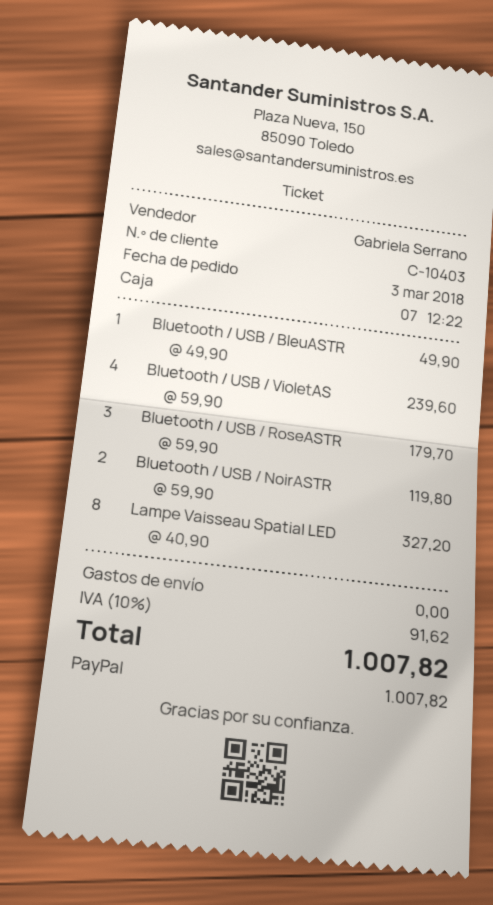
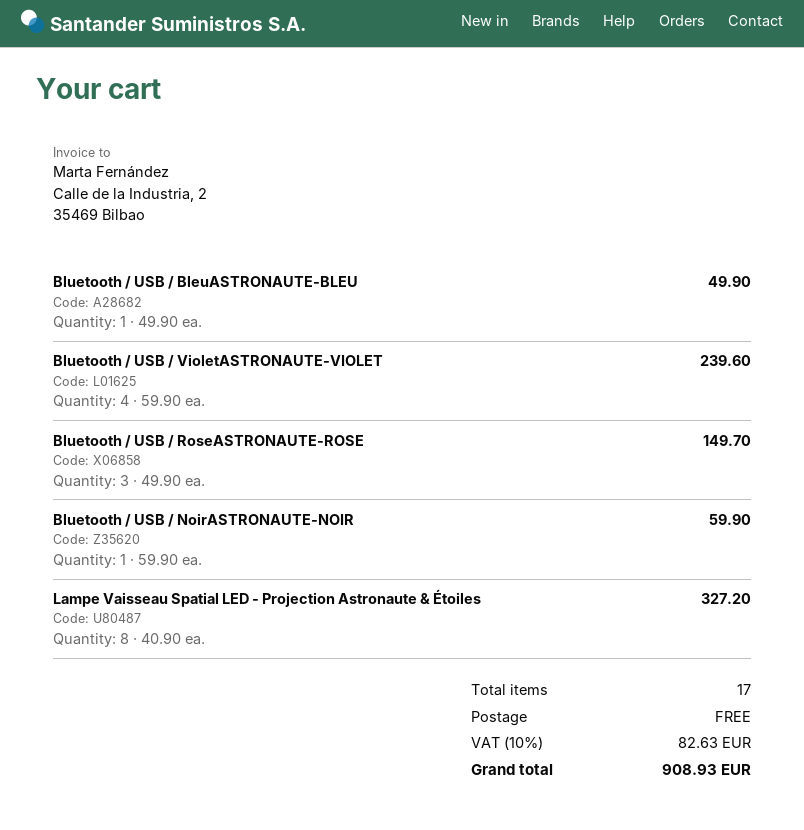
Bluetooth / USB / RoseASTR: 3 x 59.90 = 179.70 -> 3 x 49.90 = 149.70
Bluetooth / USB / NoirASTR: 2 x 59.90 = 119.80 -> 1 x 59.90 = 59.90
tax: 10% = 91.62 -> 10% = 82.63
total: 1007.82 -> 908.93

